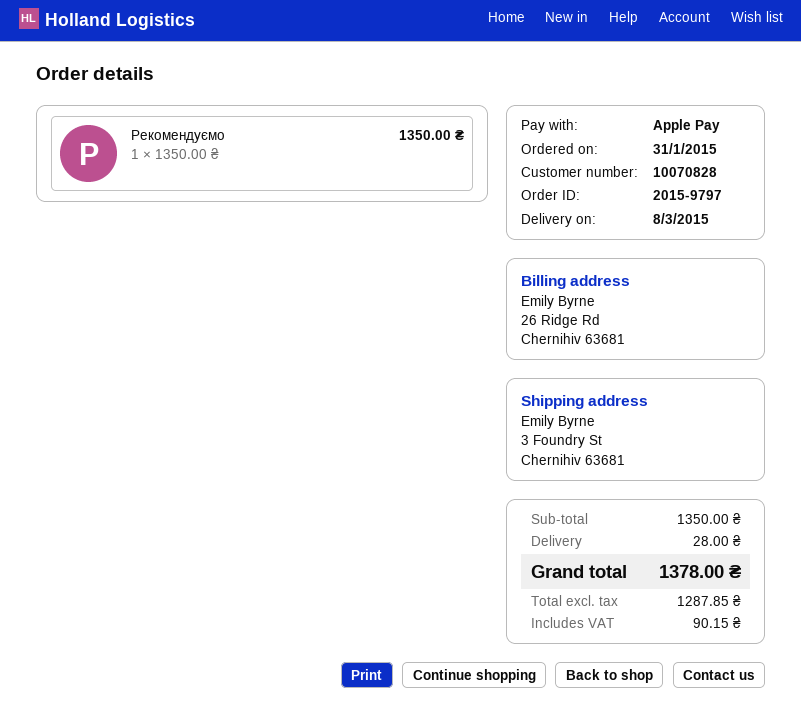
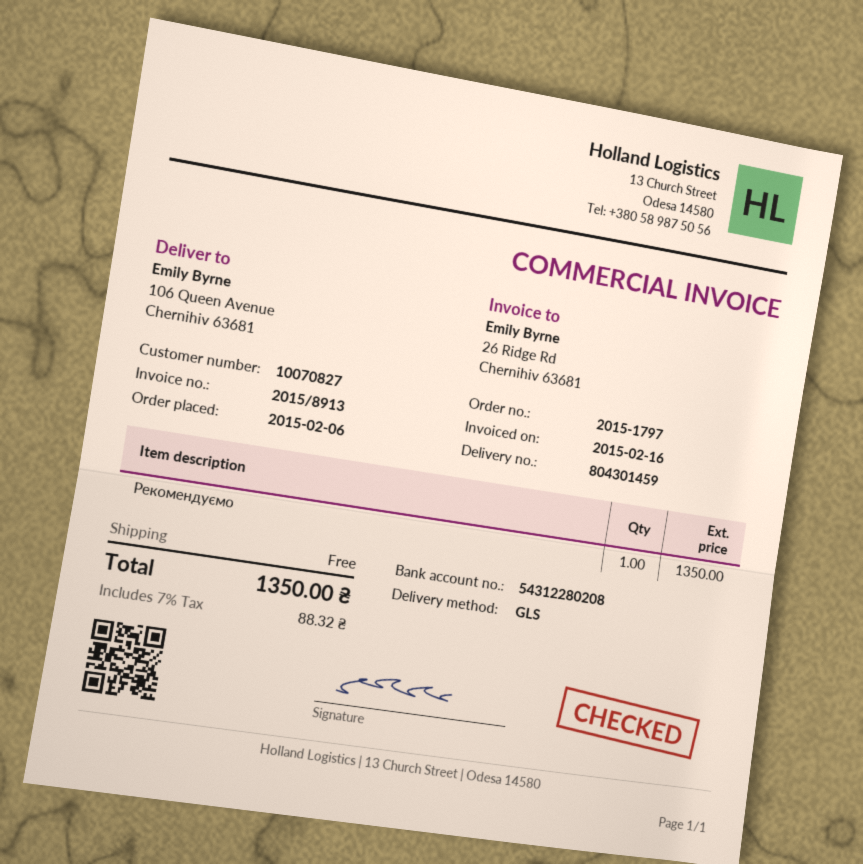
order number: 2015-9797 -> 2015-1797
order date: 2015-01-31 -> 2015-02-06
customer number: 10070828 -> 10070827
ship to: 3 Foundry St, Chernihiv 63681 -> 106 Queen Avenue, Chernihiv 63681
shipping: 28.00 -> 0.00
tax: 90.15 -> 88.32
total: 1378.00 -> 1350.00

